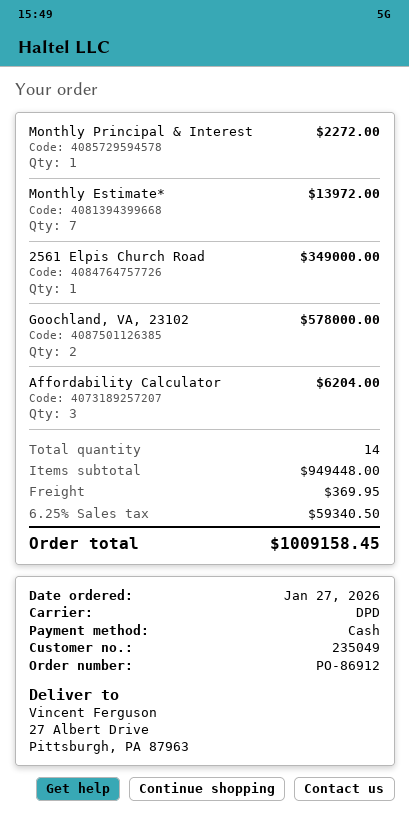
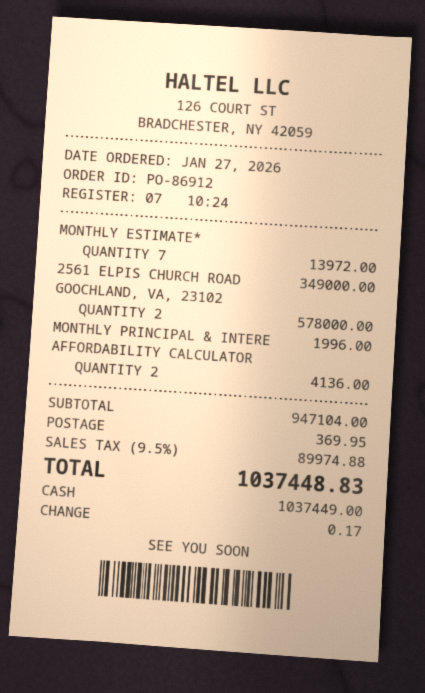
Monthly Principal & Interest: 1 for 2272.00 -> 1 for 1996.00
Affordability Calculator: 3 for 6204.00 -> 2 for 4136.00
subtotal: 949448.00 -> 947104.00
tax: 6.25% = 59340.50 -> 9.5% = 89974.88
total: 1009158.45 -> 1037448.83

